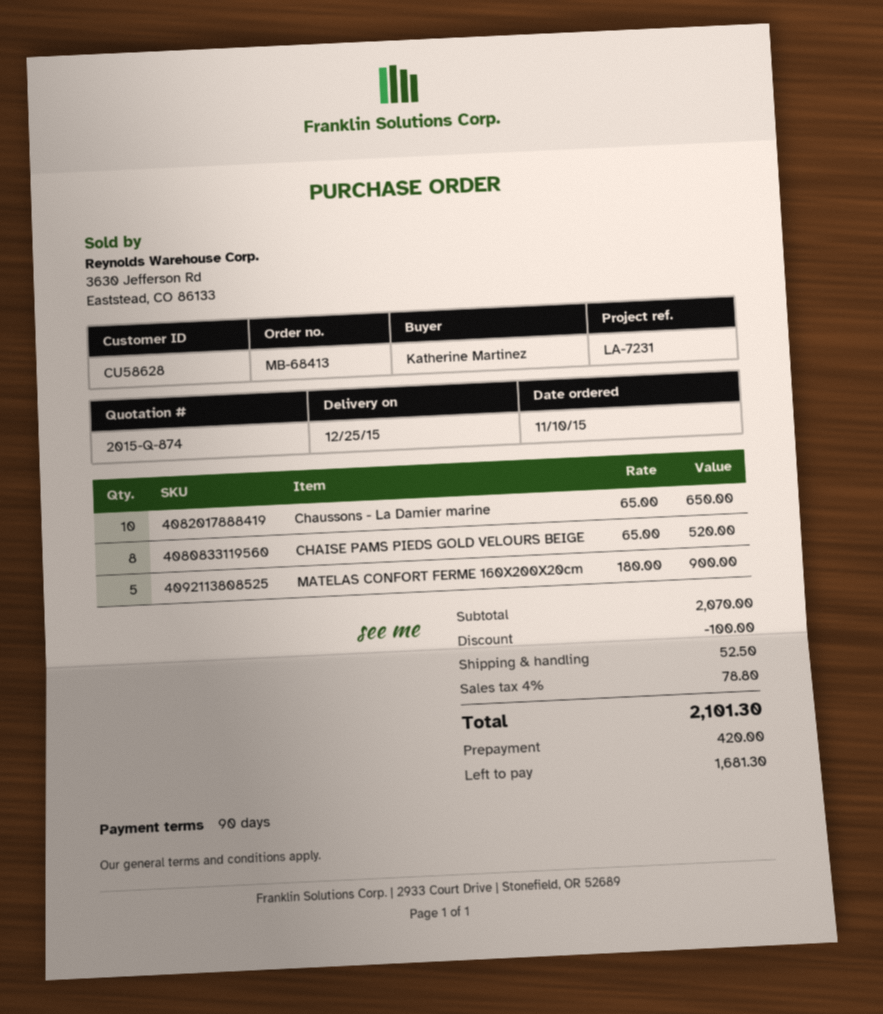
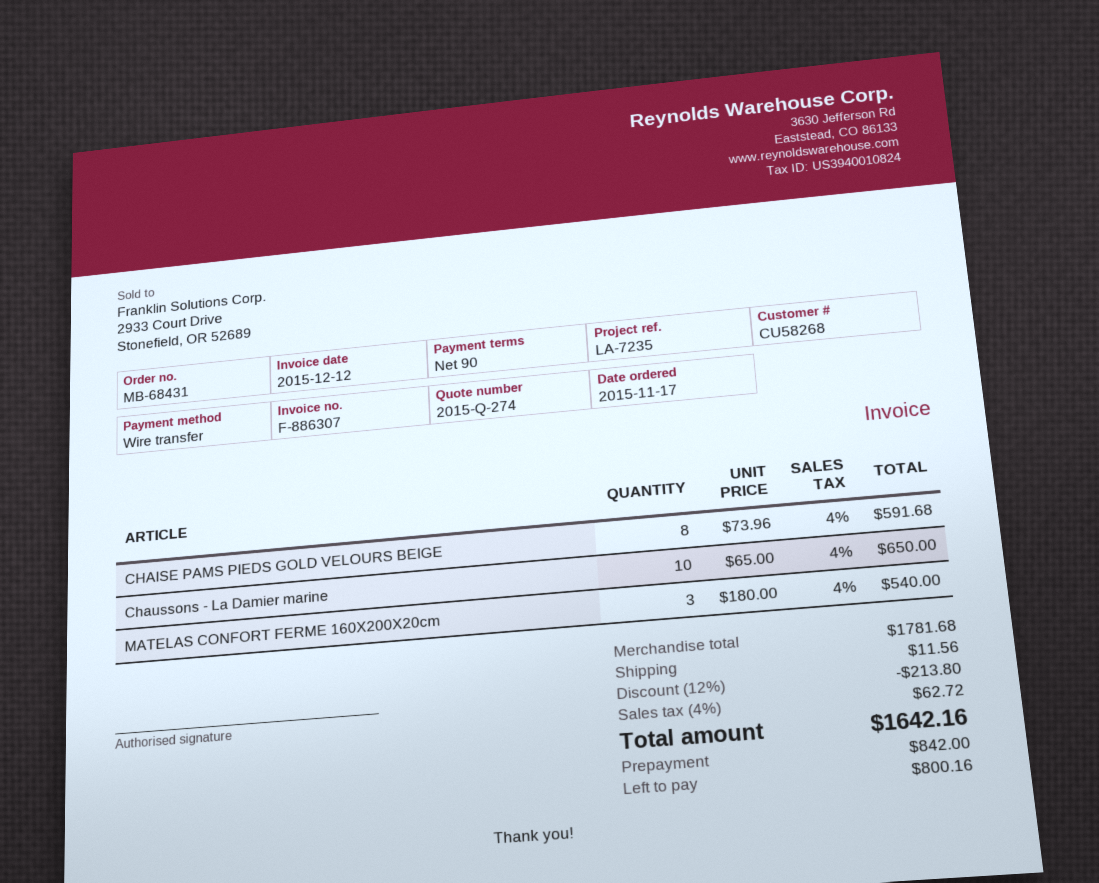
quote number: 2015-Q-874 -> 2015-Q-274
order number: MB-68413 -> MB-68431
order date: 2015-11-10 -> 2015-11-17
customer number: CU58628 -> CU58268
reference: LA-7231 -> LA-7235
CHAISE PAMS PIEDS GOLD VELOURS BEIGE: 8 x 65.00 = 520.00 -> 8 x 73.96 = 591.68
MATELAS CONFORT FERME 160X200X20cm: 5 x 180.00 = 900.00 -> 3 x 180.00 = 540.00
subtotal: 2070.00 -> 1781.68
discount: 100.00 -> 213.80
shipping: 52.50 -> 11.56
tax: 4% = 78.80 -> 4% = 62.72
total: 2101.30 -> 1642.16
deposit: 420.00 -> 842.00
balance: 1681.30 -> 800.16

